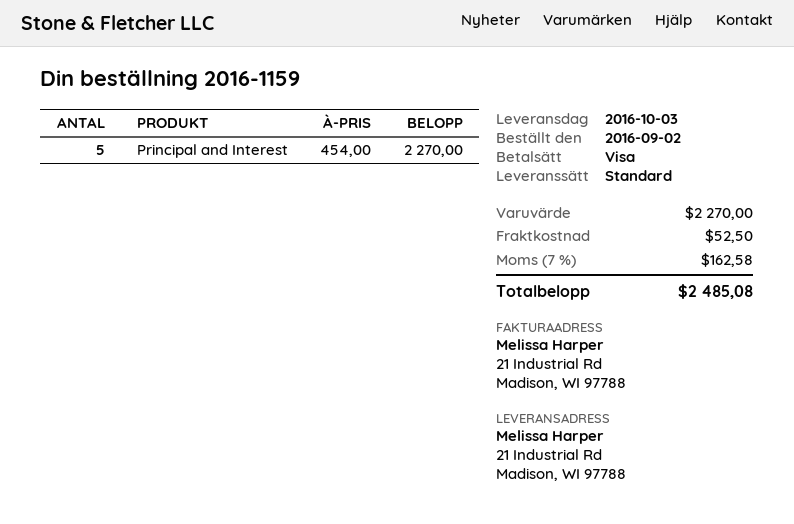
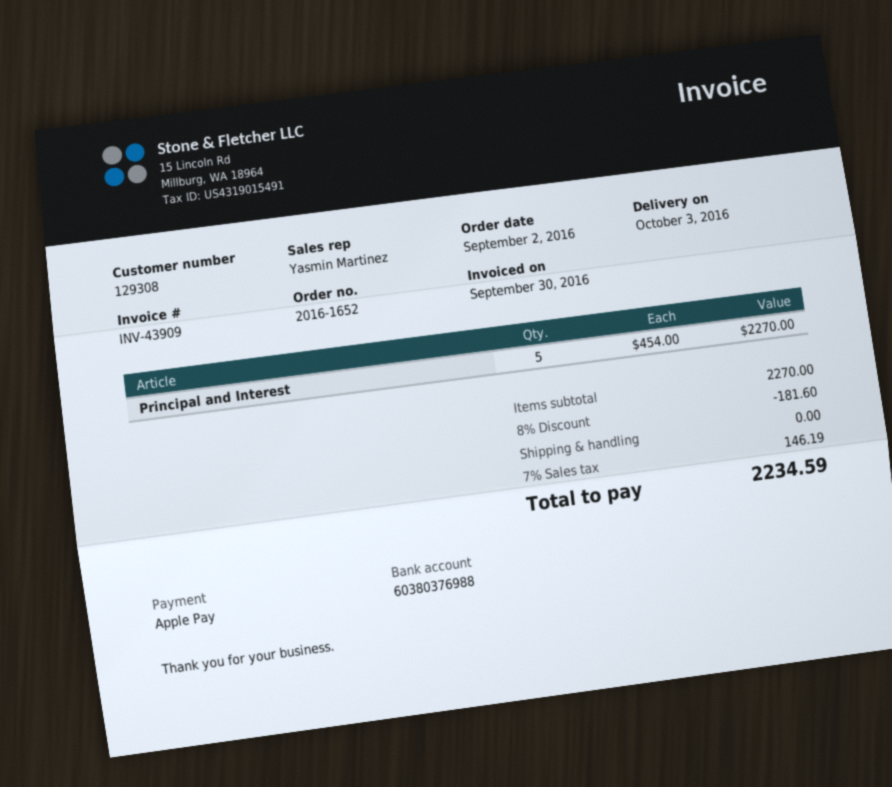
order number: 2016-1159 -> 2016-1652
payment method: Visa -> Apple Pay
discount: none -> 8% = 181.60
shipping: 52.50 -> 0.00
tax: 7% = 162.58 -> 7% = 146.19
total: 2485.08 -> 2234.59

